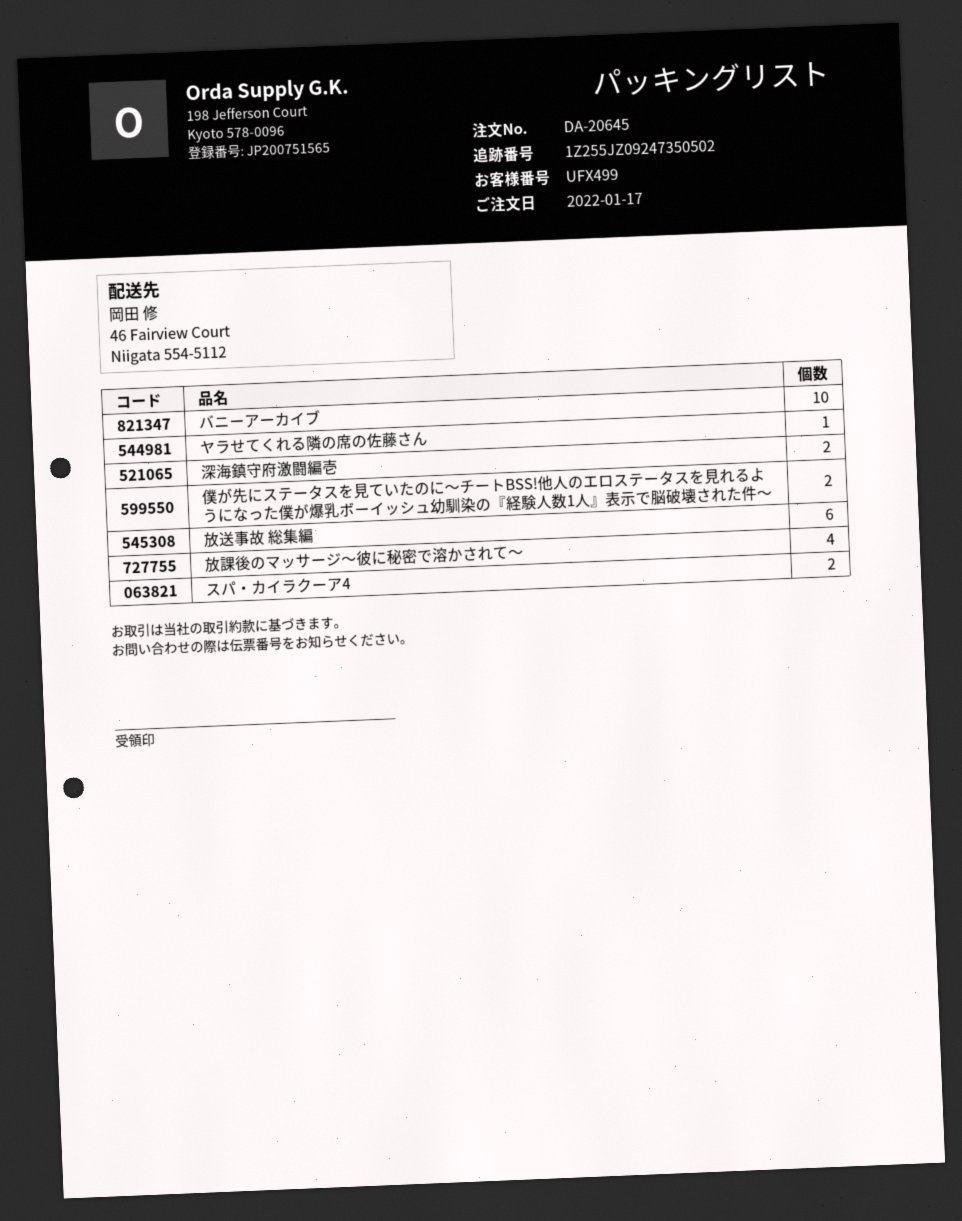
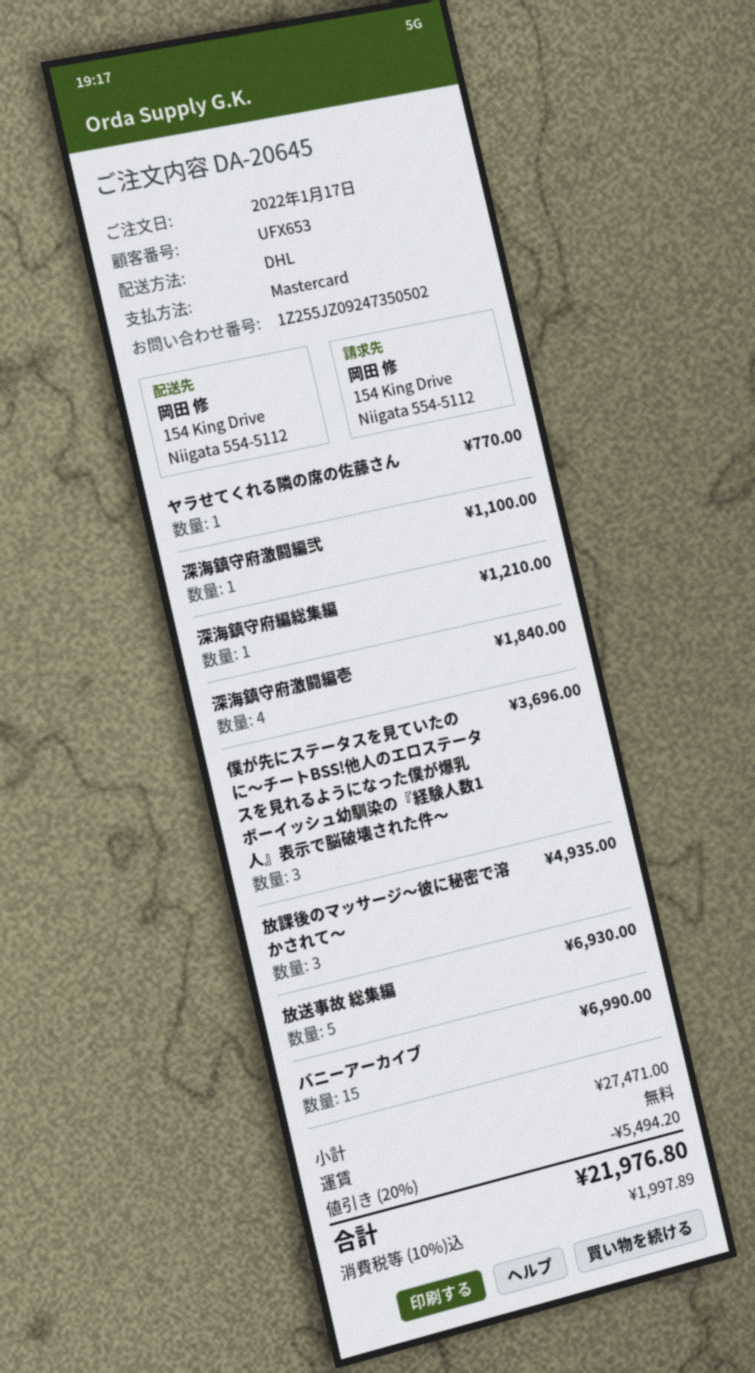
customer number: UFX499 -> UFX653
ship to: 46 Fairview Court, Niigata 554-5112 -> 154 King Drive, Niigata 554-5112
バニーアーカイブ: 10 -> 15
深海鎮守府激闘編壱: 2 -> 4
僕が先にステータスを見ていたのに〜チートBSS!他人のエロステータスを見れるようになった僕が爆乳ボーイッシュ幼馴染の『経験人数1人』表示で脳破壊された件〜: 2 -> 3
放送事故 総集編: 6 -> 5
放課後のマッサージ〜彼に秘密で溶かされて〜: 4 -> 3
スパ・カイラクーア4: 2 -> none
深海鎮守府激闘編弐: none -> 1
深海鎮守府編総集編: none -> 1

